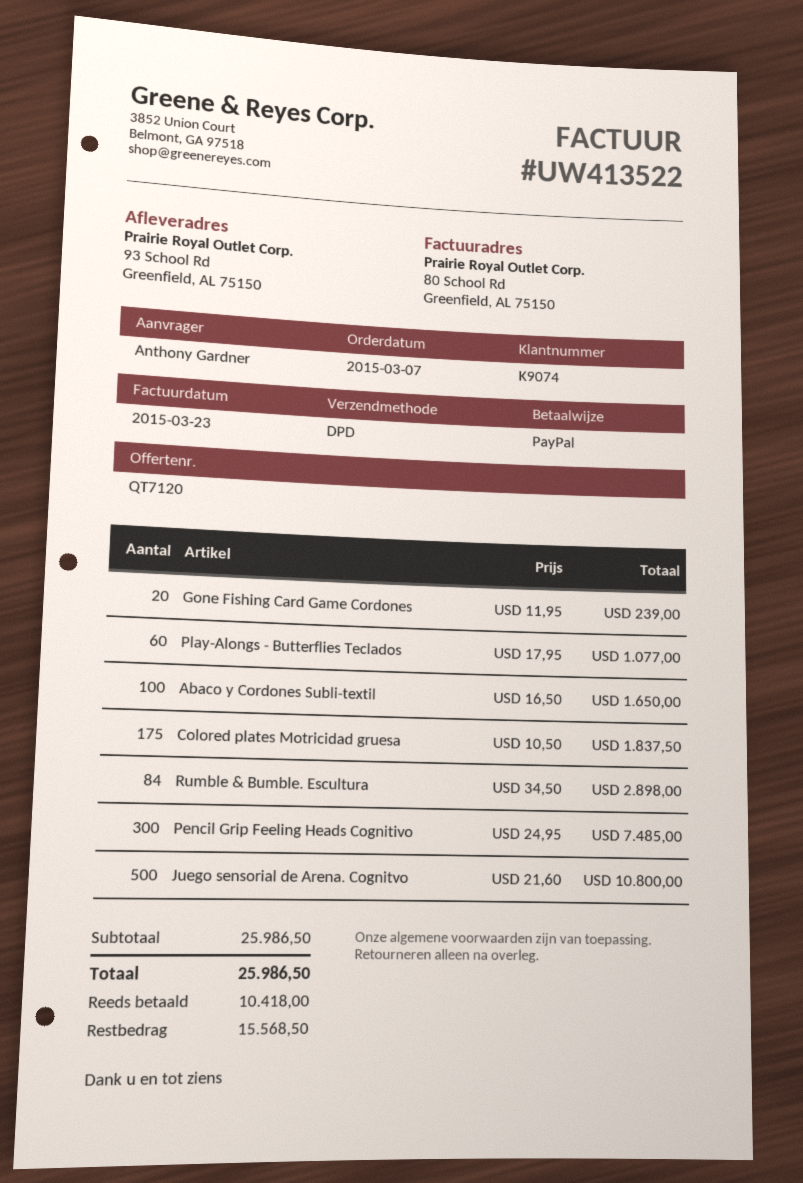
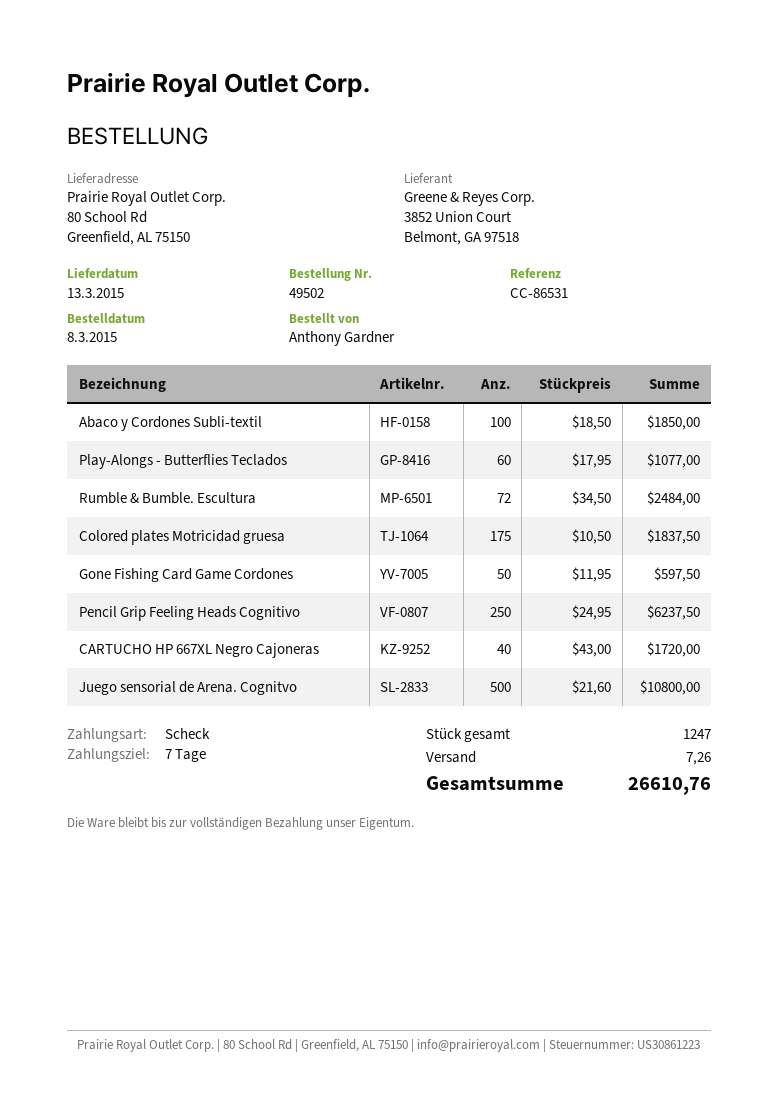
order date: 2015-03-07 -> 2015-03-08
payment method: PayPal -> cheque
ship to: 93 School Rd, Greenfield, AL 75150 -> 80 School Rd, Greenfield, AL 75150
Gone Fishing Card Game Cordones: 20 x 11.95 = 239.00 -> 50 x 11.95 = 597.50
Abaco y Cordones Subli-textil: 100 x 16.50 = 1650.00 -> 100 x 18.50 = 1850.00
Rumble & Bumble. Escultura: 84 x 34.50 = 2898.00 -> 72 x 34.50 = 2484.00
Pencil Grip Feeling Heads Cognitivo: 300 x 24.95 = 7485.00 -> 250 x 24.95 = 6237.50
CARTUCHO HP 667XL Negro Cajoneras: none -> 40 x 43.00 = 1720.00
shipping: none -> 7.26
total: 25986.50 -> 26610.76

